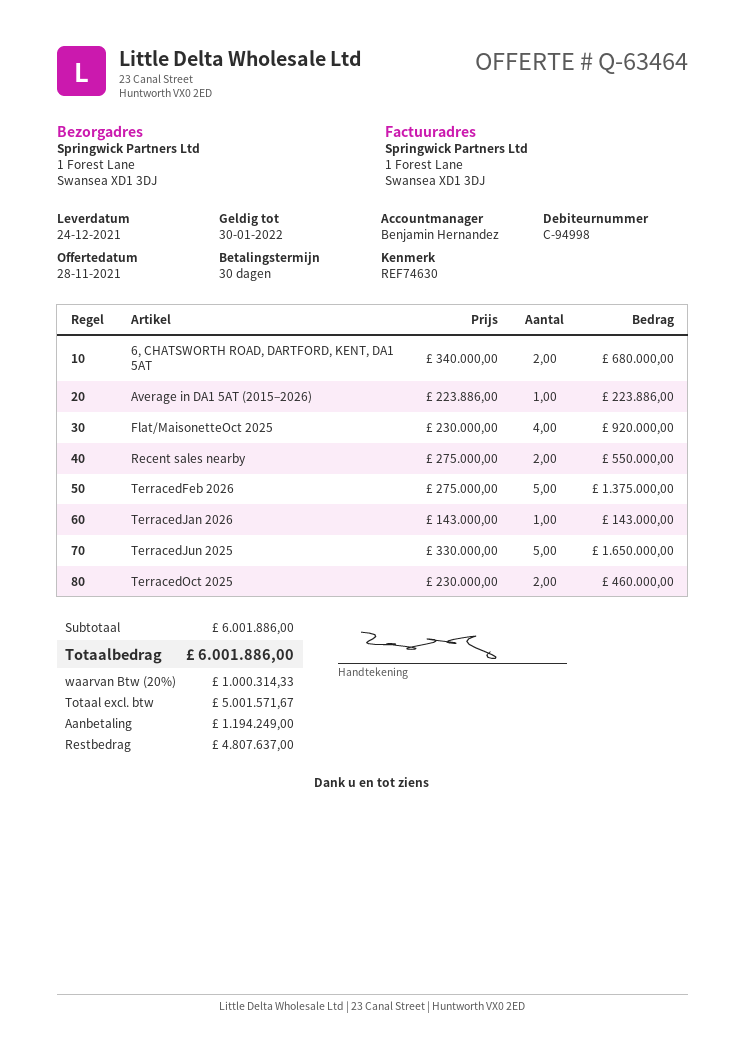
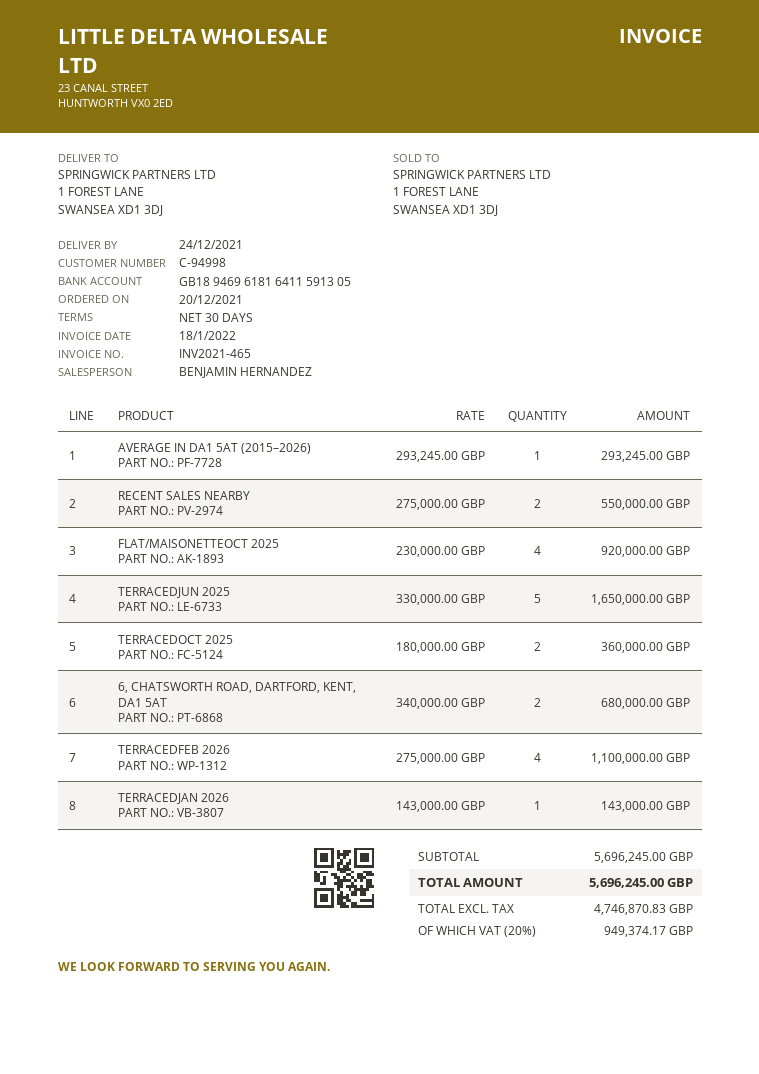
Average in DA1 5AT (2015–2026): 1 x 223886.00 = 223886.00 -> 1 x 293245.00 = 293245.00
TerracedFeb 2026: 5 x 275000.00 = 1375000.00 -> 4 x 275000.00 = 1100000.00
TerracedOct 2025: 2 x 230000.00 = 460000.00 -> 2 x 180000.00 = 360000.00
subtotal: 6001886.00 -> 5696245.00
net: 5001571.67 -> 4746870.83
tax: 20% = 1000314.33 -> 20% = 949374.17
total: 6001886.00 -> 5696245.00

